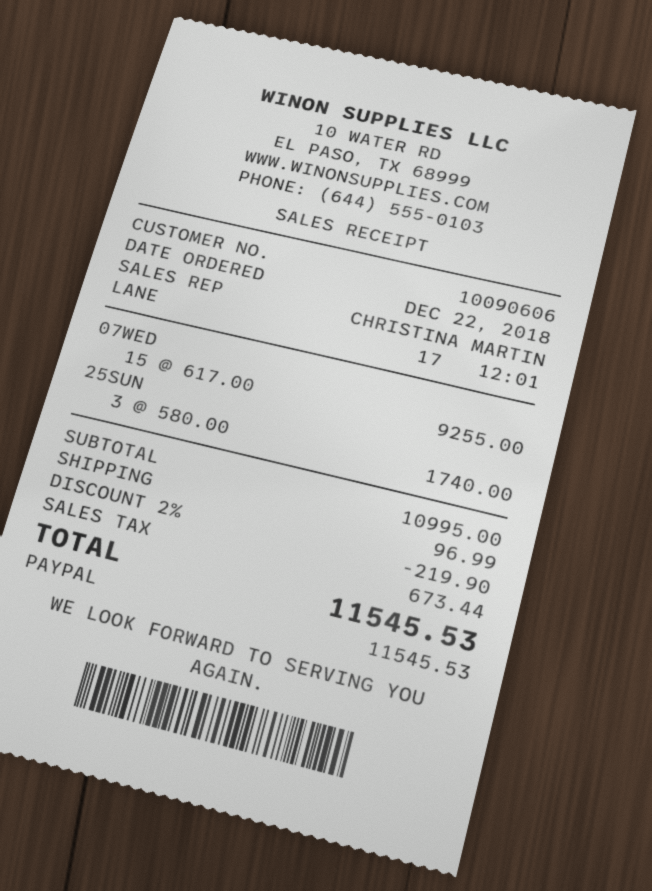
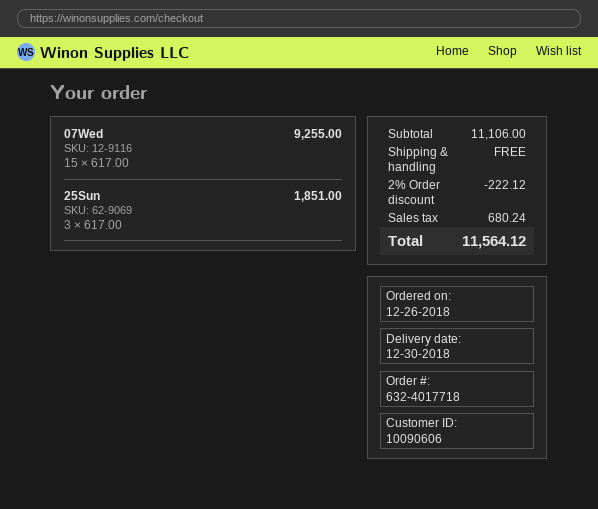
order date: 2018-12-22 -> 2018-12-26
25SUN: 3 x 580.00 = 1740.00 -> 3 x 617.00 = 1851.00
subtotal: 10995.00 -> 11106.00
discount: 2% = 219.90 -> 2% = 222.12
shipping: 96.99 -> 0.00
tax: 673.44 -> 680.24
total: 11545.53 -> 11564.12

